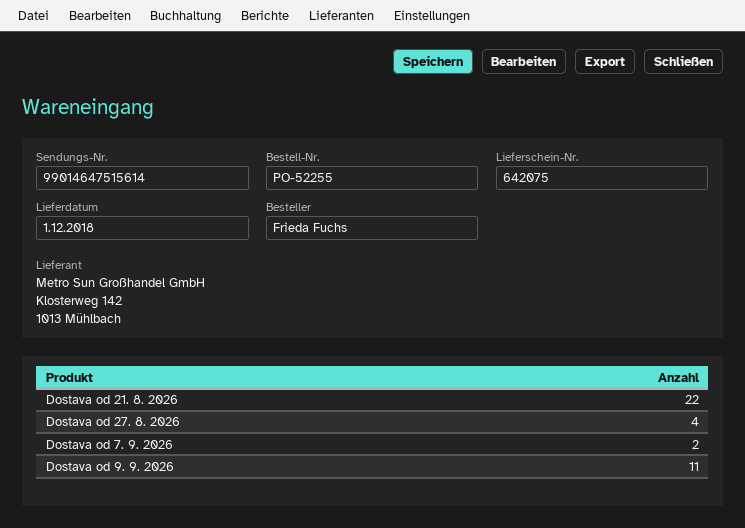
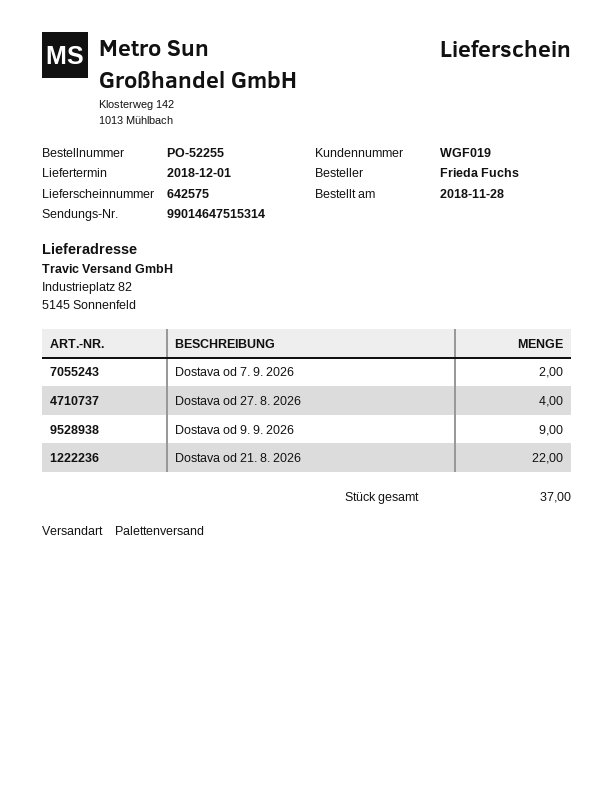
delivery note number: 642075 -> 642575
tracking number: 99014647515614 -> 99014647515314
Dostava od 9. 9. 2026: 11 -> 9

